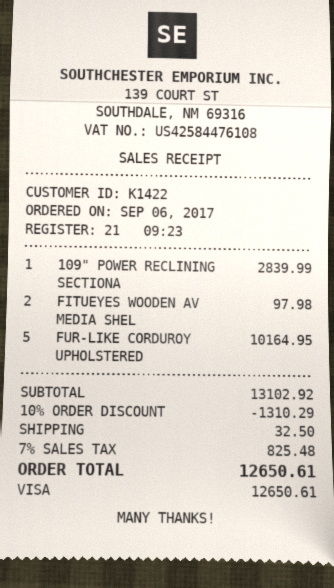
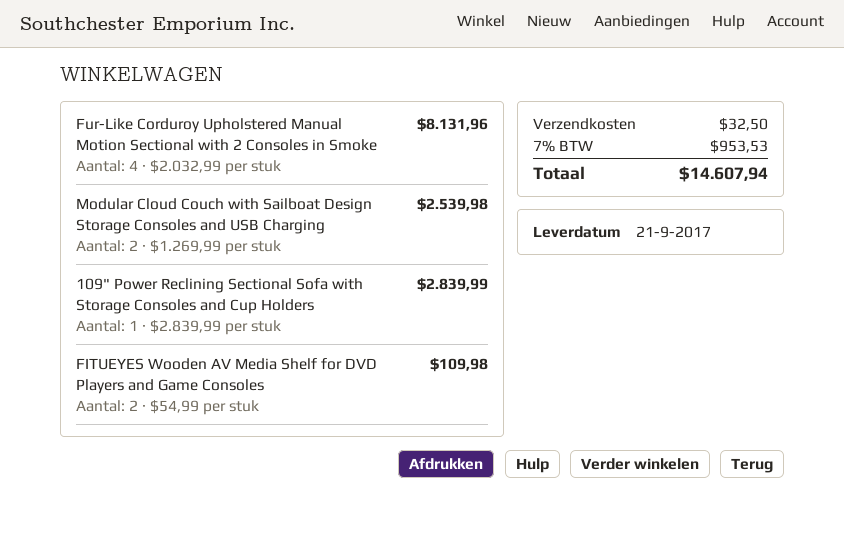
FITUEYES WOODEN AV MEDIA SHEL: 2 for 97.98 -> 2 for 109.98
FUR-LIKE CORDUROY UPHOLSTERED: 5 for 10164.95 -> 4 for 8131.96
Modular Cloud Couch with Sailboat Design Storage Consoles and USB Charging: none -> 2 for 2539.98
discount: 10% = 1310.29 -> none
tax: 7% = 825.48 -> 7% = 953.53
total: 12650.61 -> 14607.94

